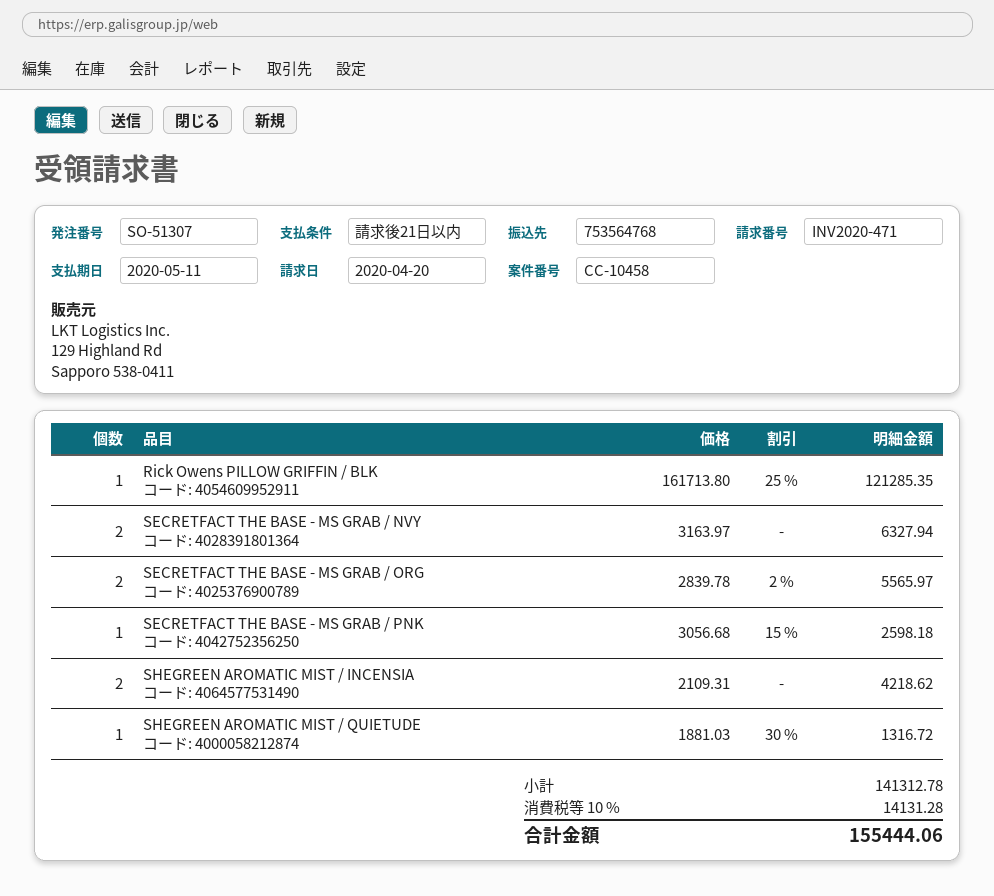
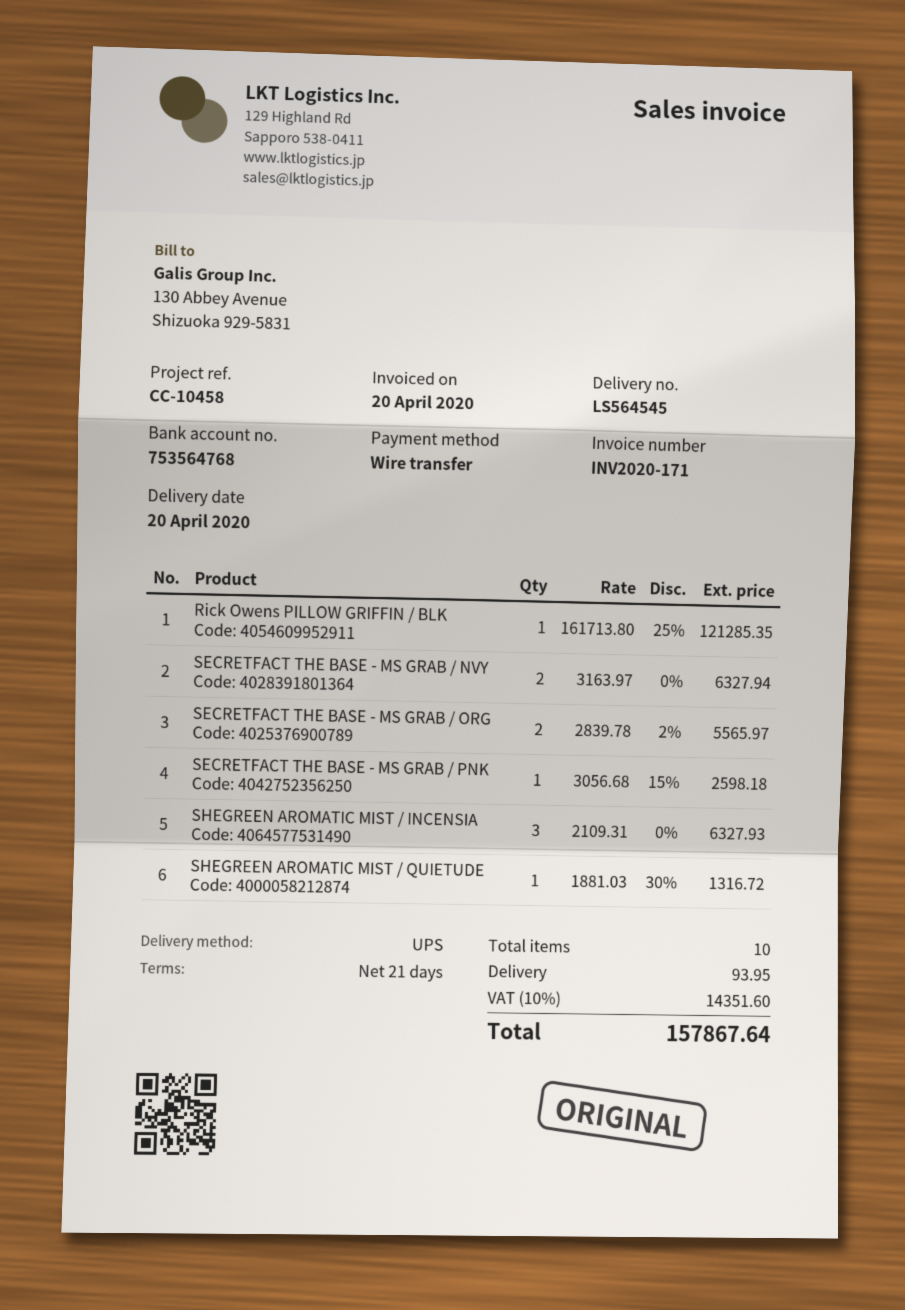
invoice number: INV2020-471 -> INV2020-171
SHEGREEN AROMATIC MIST / INCENSIA: 2 x 2109.31 = 4218.62 -> 3 x 2109.31 = 6327.93
shipping: none -> 93.95
tax: 10% = 14131.28 -> 10% = 14351.60
total: 155444.06 -> 157867.64

